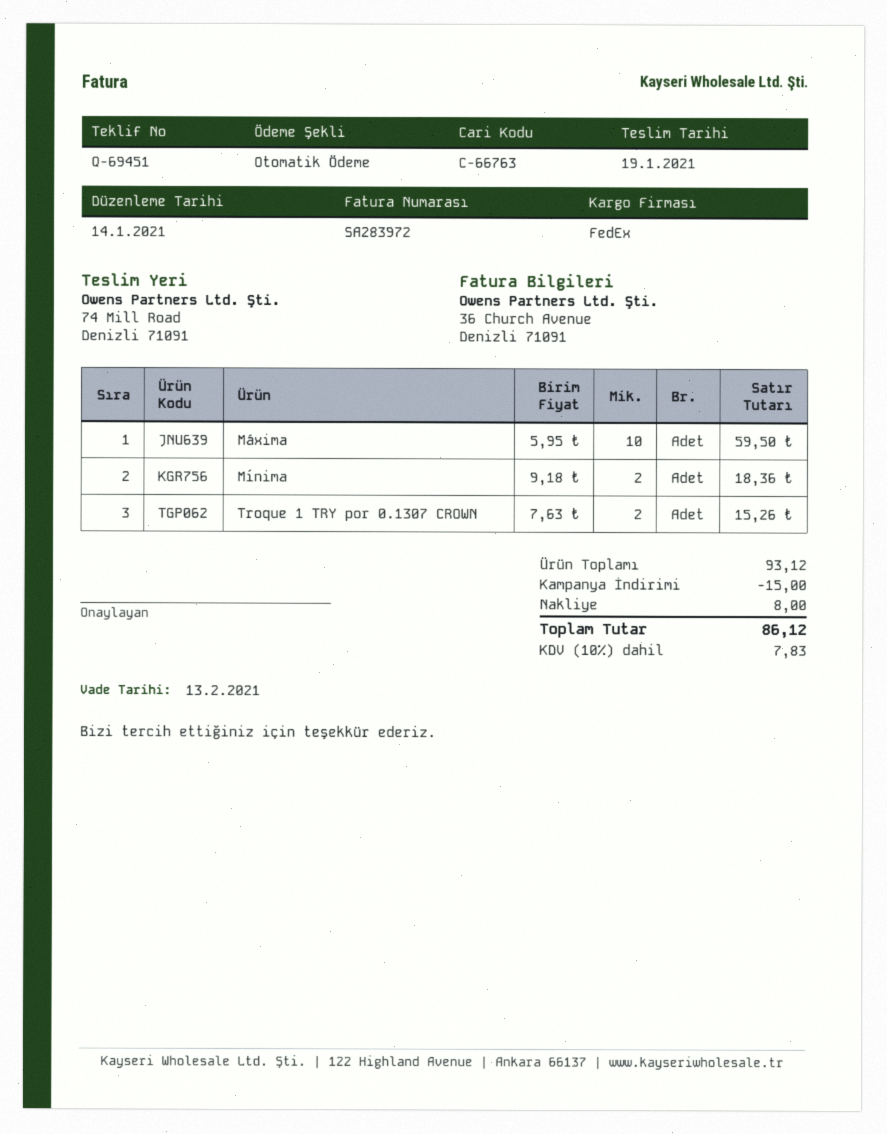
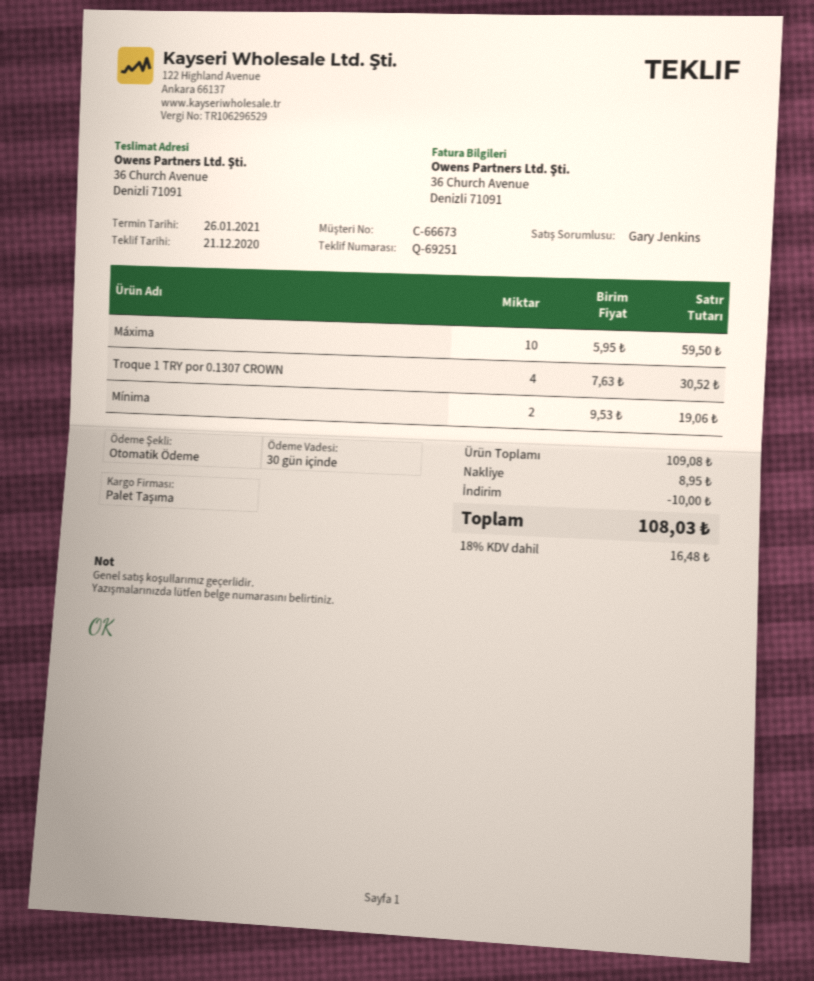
quote number: Q-69451 -> Q-69251
delivery date: 2021-01-19 -> 2021-01-26
customer number: C-66763 -> C-66673
shipping method: FedEx -> pallet freight
ship to: 74 Mill Road, Denizli 71091 -> 36 Church Avenue, Denizli 71091
Mínima: 2 x 9.18 = 18.36 -> 2 x 9.53 = 19.06
Troque 1 TRY por 0.1307 CROWN: 2 x 7.63 = 15.26 -> 4 x 7.63 = 30.52
subtotal: 93.12 -> 109.08
discount: 15.00 -> 10.00
shipping: 8.00 -> 8.95
tax: 10% = 7.83 -> 18% = 16.48
total: 86.12 -> 108.03

